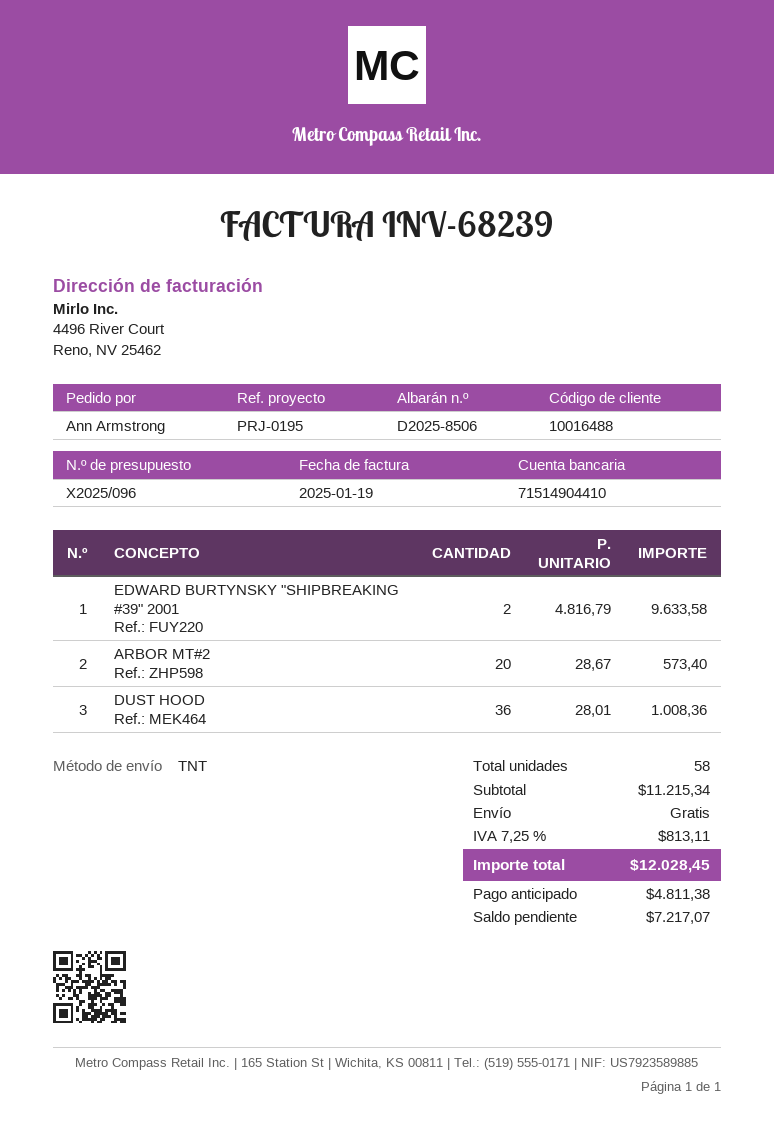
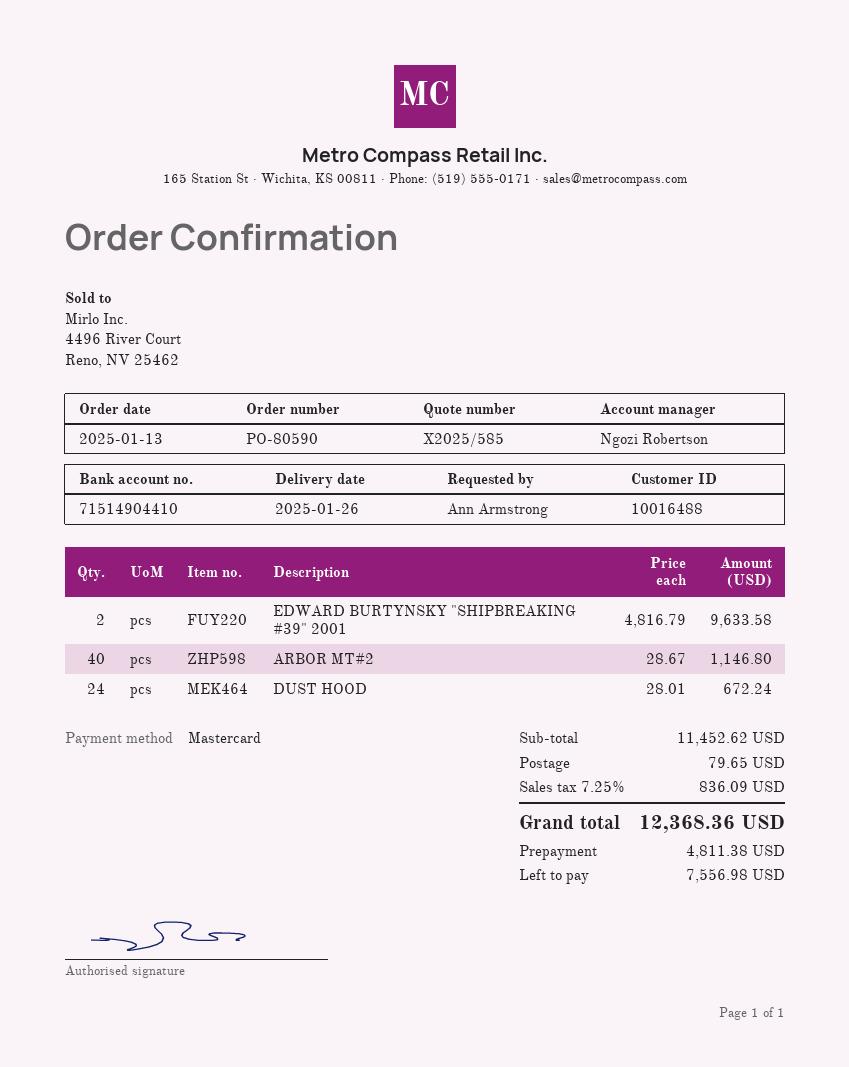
quote number: X2025/096 -> X2025/585
ARBOR MT#2: 20 x 28.67 = 573.40 -> 40 x 28.67 = 1146.80
DUST HOOD: 36 x 28.01 = 1008.36 -> 24 x 28.01 = 672.24
subtotal: 11215.34 -> 11452.62
shipping: 0.00 -> 79.65
tax: 7.25% = 813.11 -> 7.25% = 836.09
total: 12028.45 -> 12368.36
balance: 7217.07 -> 7556.98

